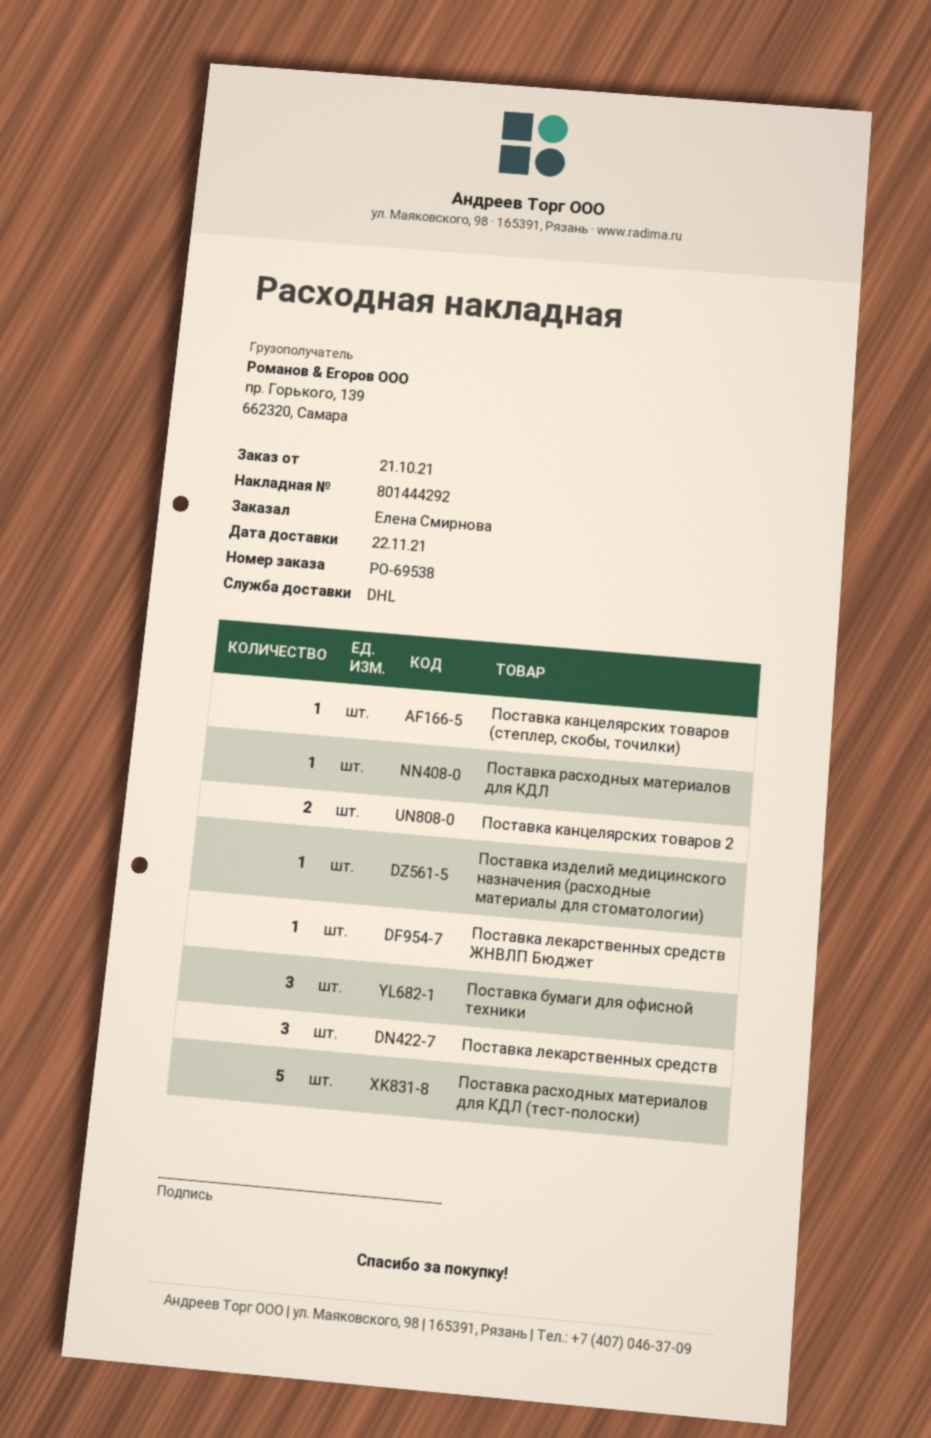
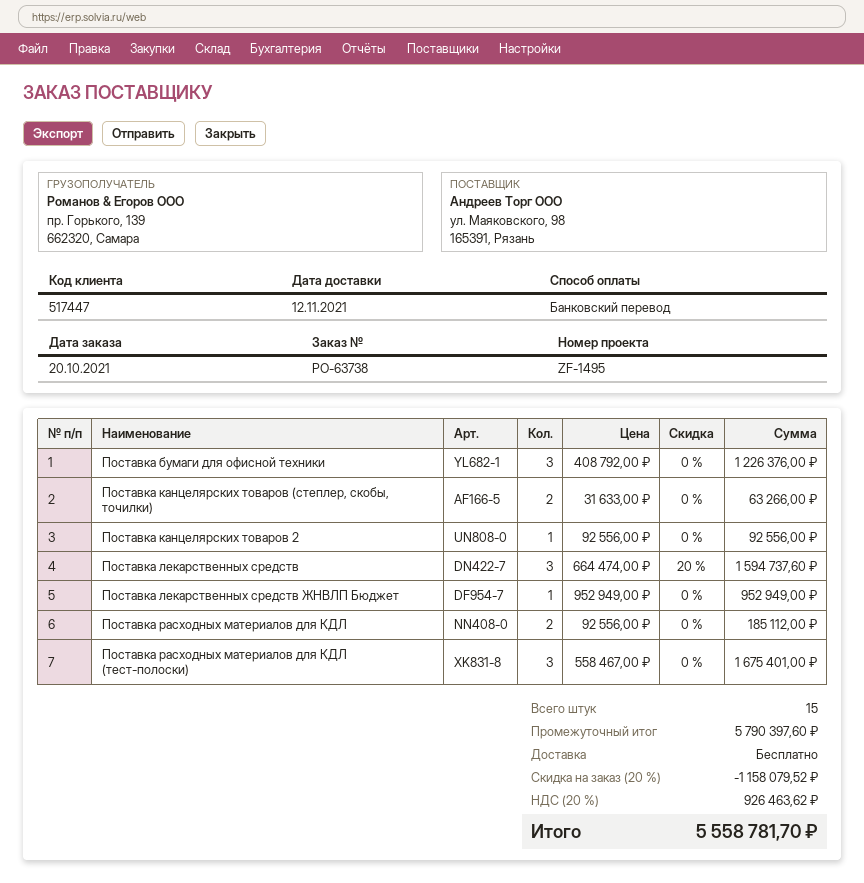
order number: PO-69538 -> PO-63738
order date: 2021-10-21 -> 2021-10-20
delivery date: 2021-11-22 -> 2021-11-12
Поставка канцелярских товаров (степлер, скобы, точилки): 1 -> 2
Поставка расходных материалов для КДЛ: 1 -> 2
Поставка канцелярских товаров 2: 2 -> 1
Поставка изделий медицинского назначения (расходные материалы для стоматологии): 1 -> none
Поставка расходных материалов для КДЛ (тест-полоски): 5 -> 3

